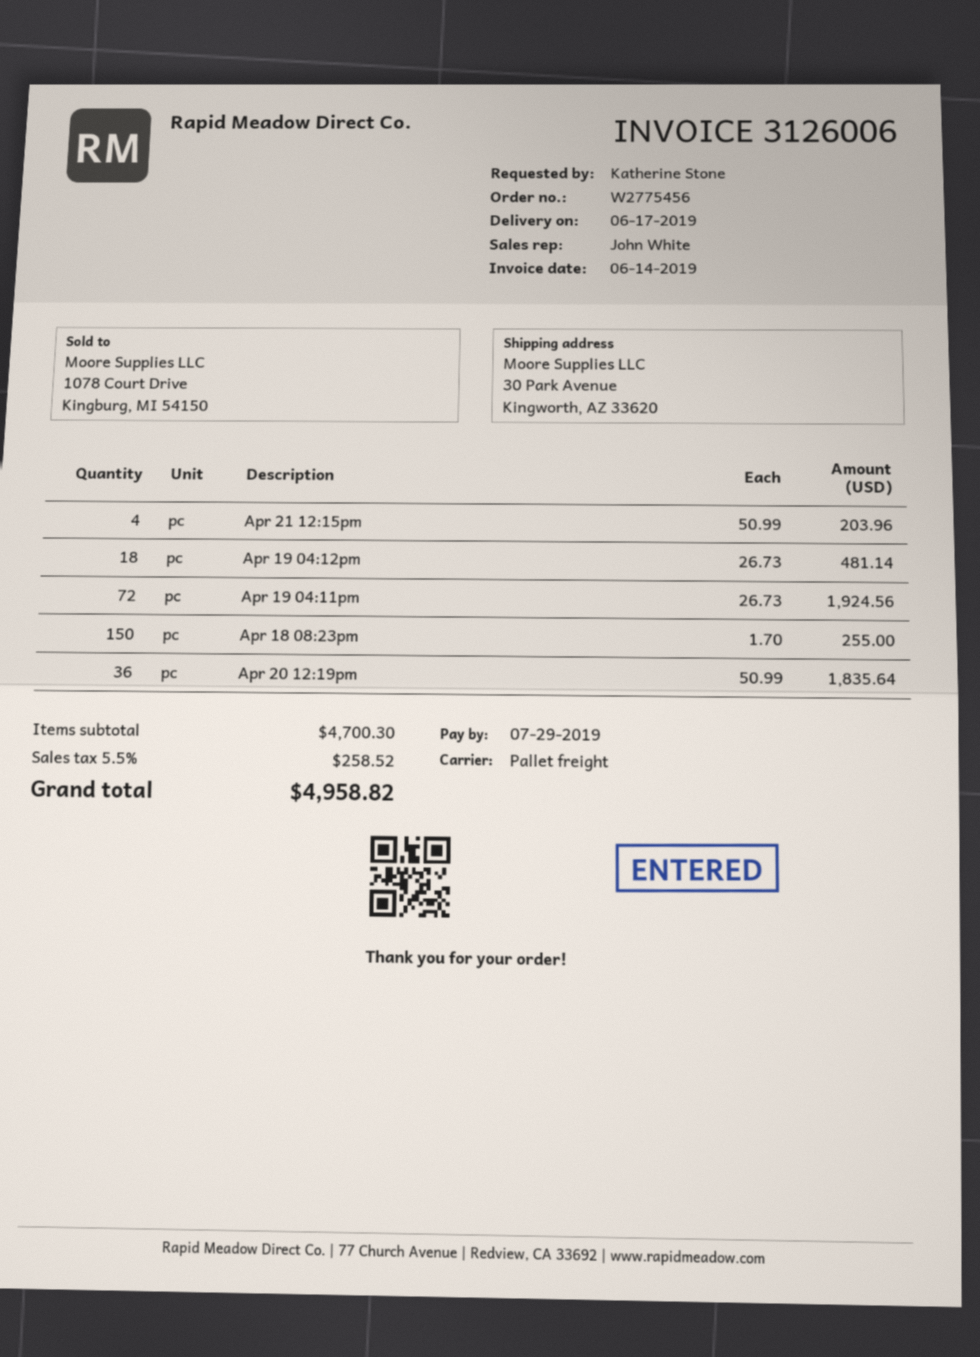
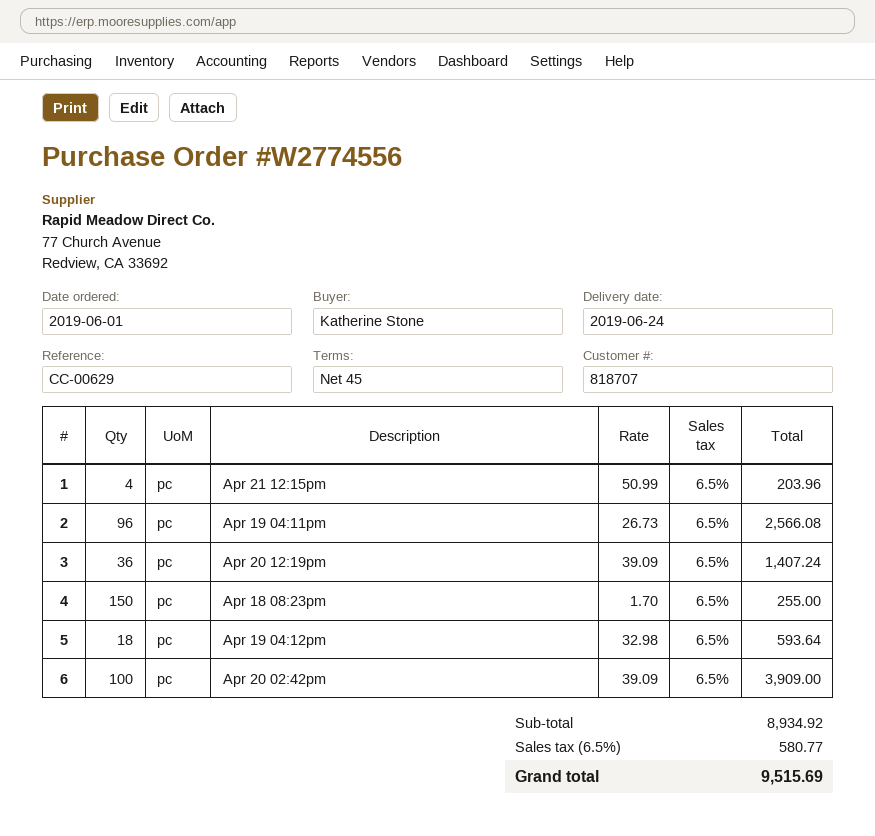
order number: W2775456 -> W2774556
delivery date: 2019-06-17 -> 2019-06-24
Apr 19 04:12pm: 18 x 26.73 = 481.14 -> 18 x 32.98 = 593.64
Apr 19 04:11pm: 72 x 26.73 = 1924.56 -> 96 x 26.73 = 2566.08
Apr 20 12:19pm: 36 x 50.99 = 1835.64 -> 36 x 39.09 = 1407.24
Apr 20 02:42pm: none -> 100 x 39.09 = 3909.00
subtotal: 4700.30 -> 8934.92
tax: 5.5% = 258.52 -> 6.5% = 580.77
total: 4958.82 -> 9515.69

